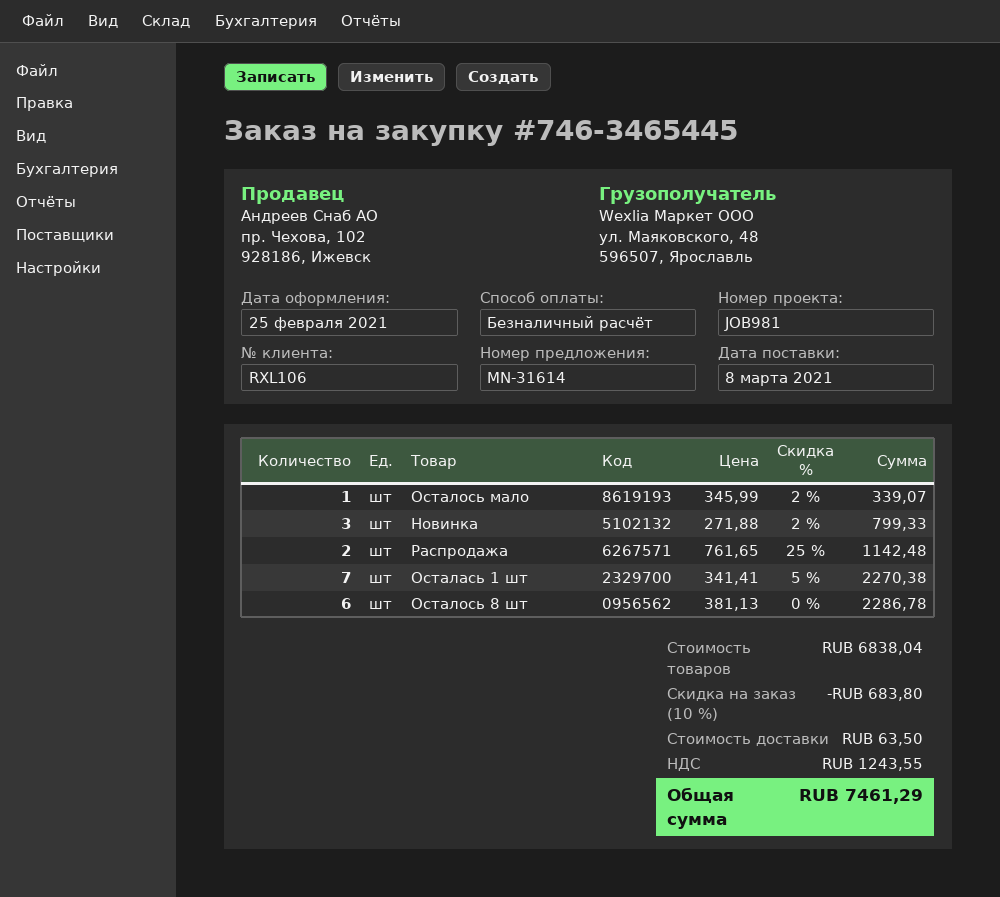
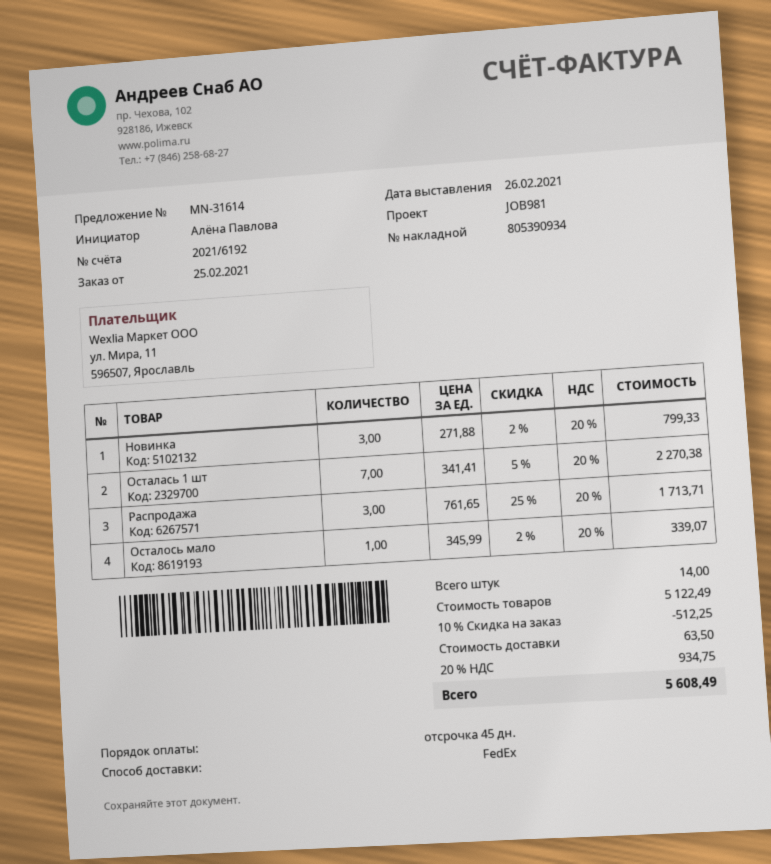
Распродажа: 2 x 761.65 - 25% = 1142.48 -> 3 x 761.65 - 25% = 1713.71
Осталось 8 шт: 6 x 381.13 = 2286.78 -> none
subtotal: 6838.04 -> 5122.49
discount: 10% = 683.80 -> 10% = 512.25
tax: 1243.55 -> 934.75
total: 7461.29 -> 5608.49

